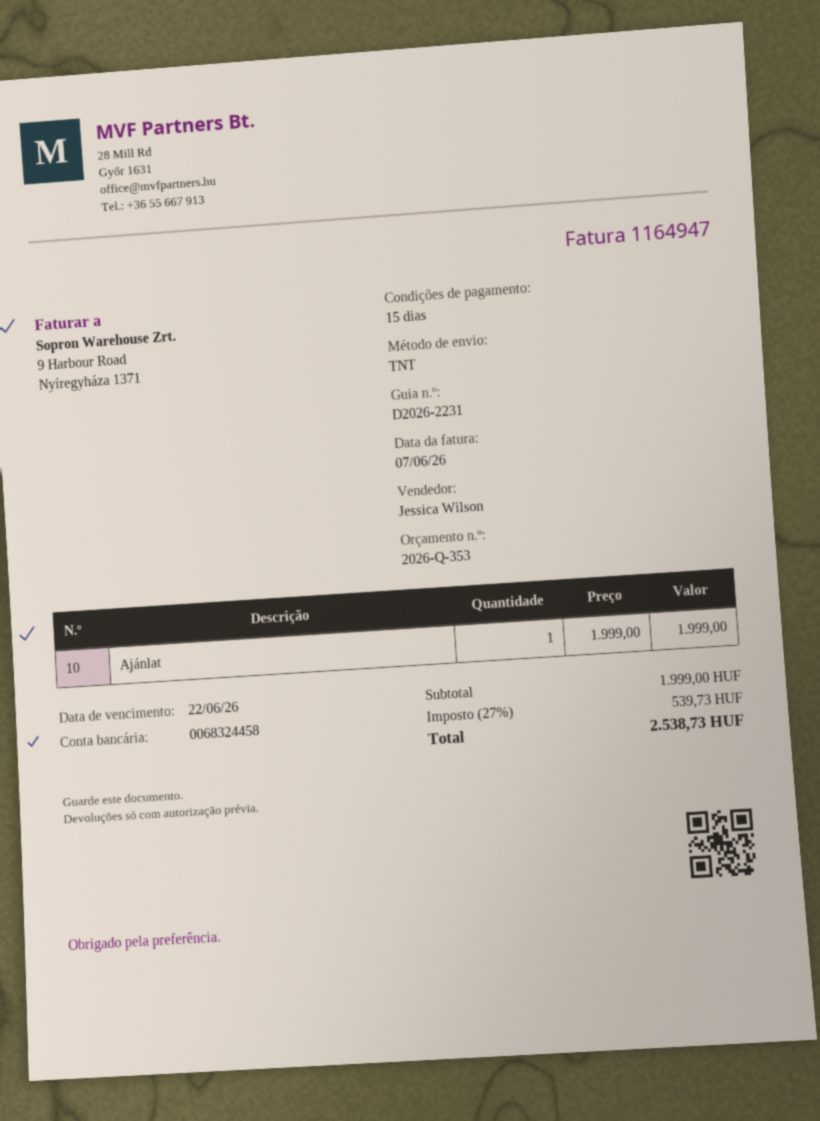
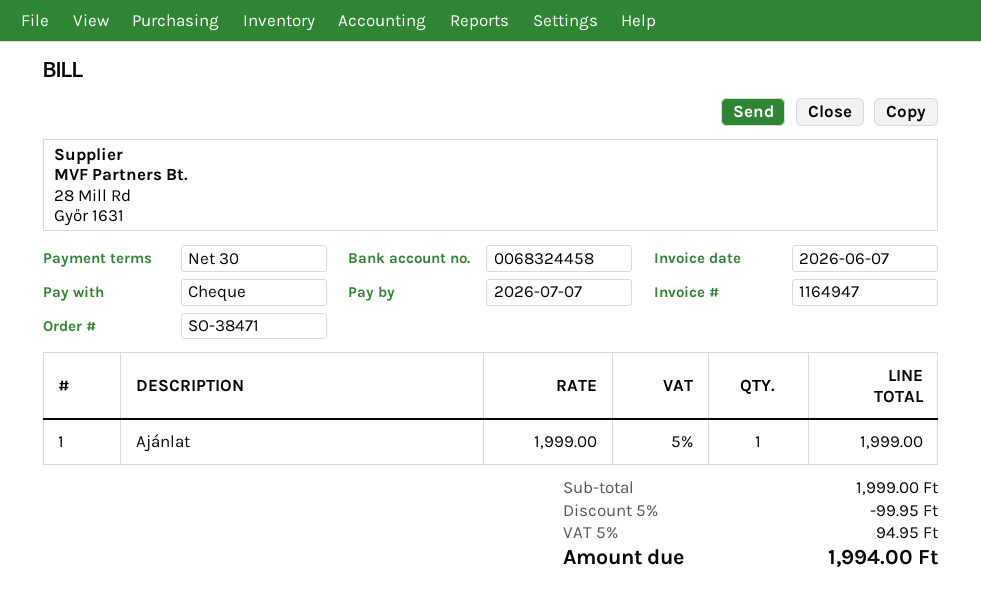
payment terms: 15 days -> 30 days
due date: 2026-06-22 -> 2026-07-07
discount: none -> 5% = 99.95
tax: 27% = 539.73 -> 5% = 94.95
total: 2538.73 -> 1994.00

